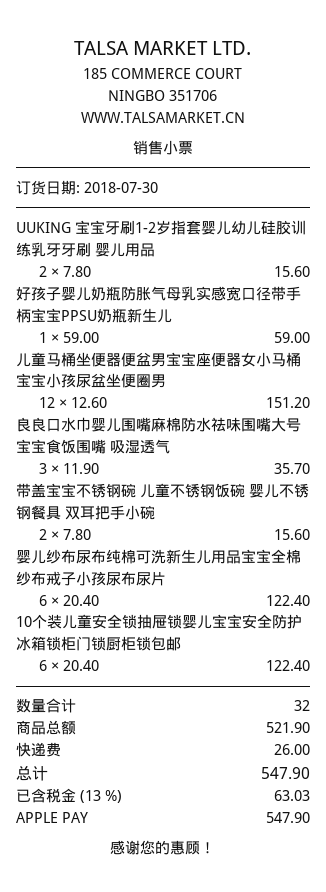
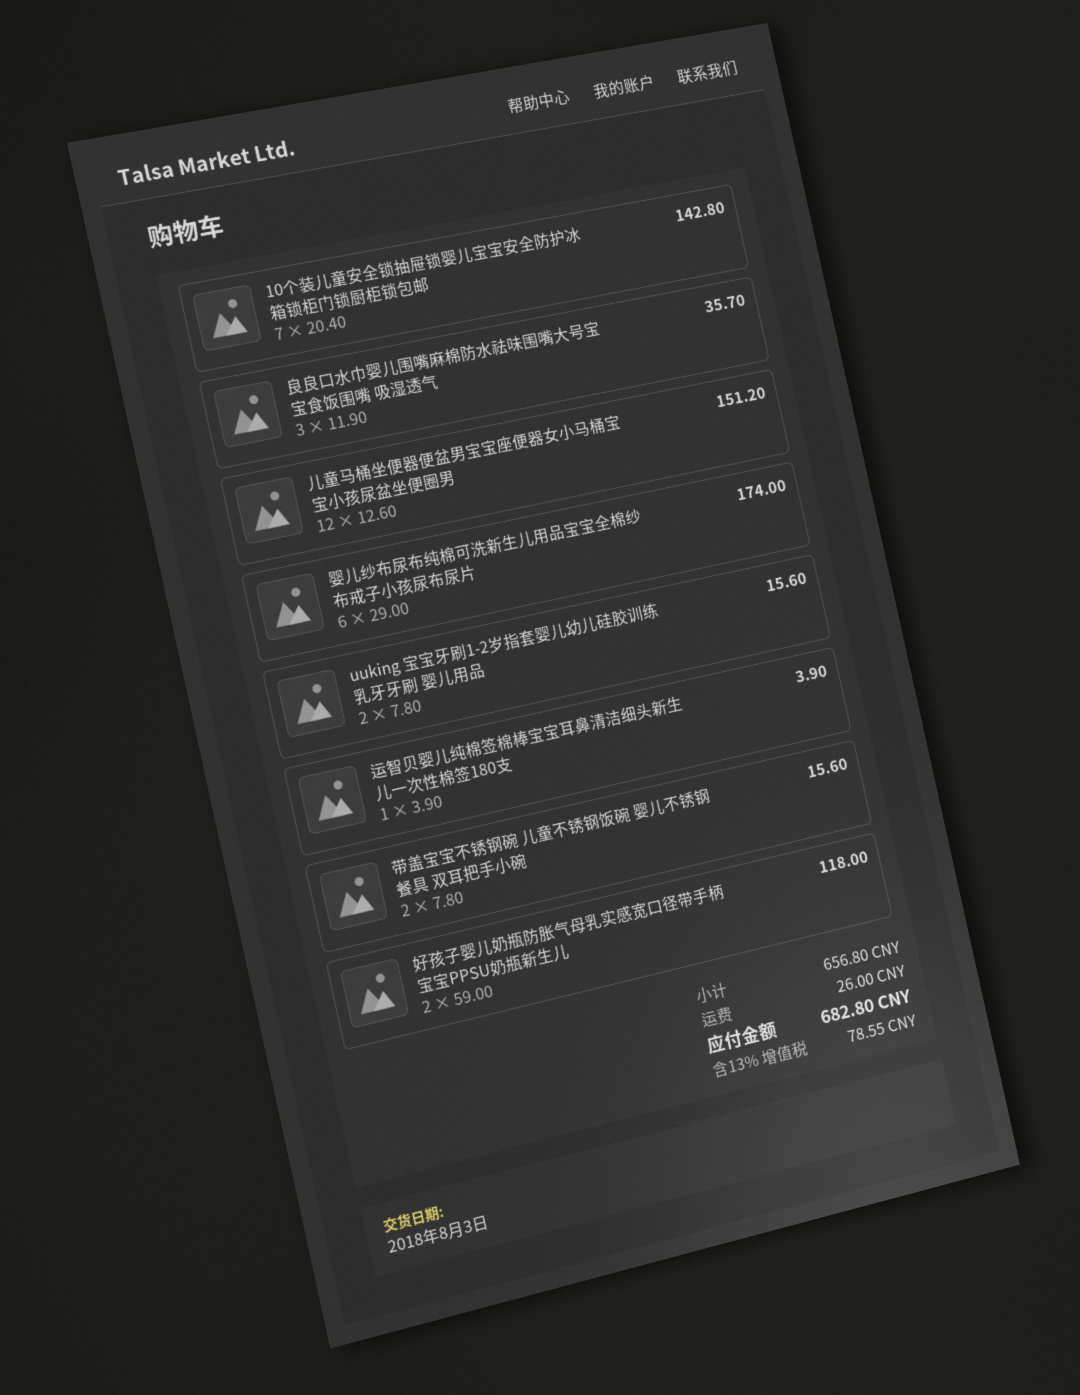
好孩子婴儿奶瓶防胀气母乳实感宽口径带手柄宝宝PPSU奶瓶新生儿: 1 x 59.00 = 59.00 -> 2 x 59.00 = 118.00
婴儿纱布尿布纯棉可洗新生儿用品宝宝全棉纱布戒子小孩尿布尿片: 6 x 20.40 = 122.40 -> 6 x 29.00 = 174.00
10个装儿童安全锁抽屉锁婴儿宝宝安全防护冰箱锁柜门锁厨柜锁包邮: 6 x 20.40 = 122.40 -> 7 x 20.40 = 142.80
运智贝婴儿纯棉签棉棒宝宝耳鼻清洁细头新生儿一次性棉签180支: none -> 1 x 3.90 = 3.90
subtotal: 521.90 -> 656.80
tax: 13% = 63.03 -> 13% = 78.55
total: 547.90 -> 682.80

